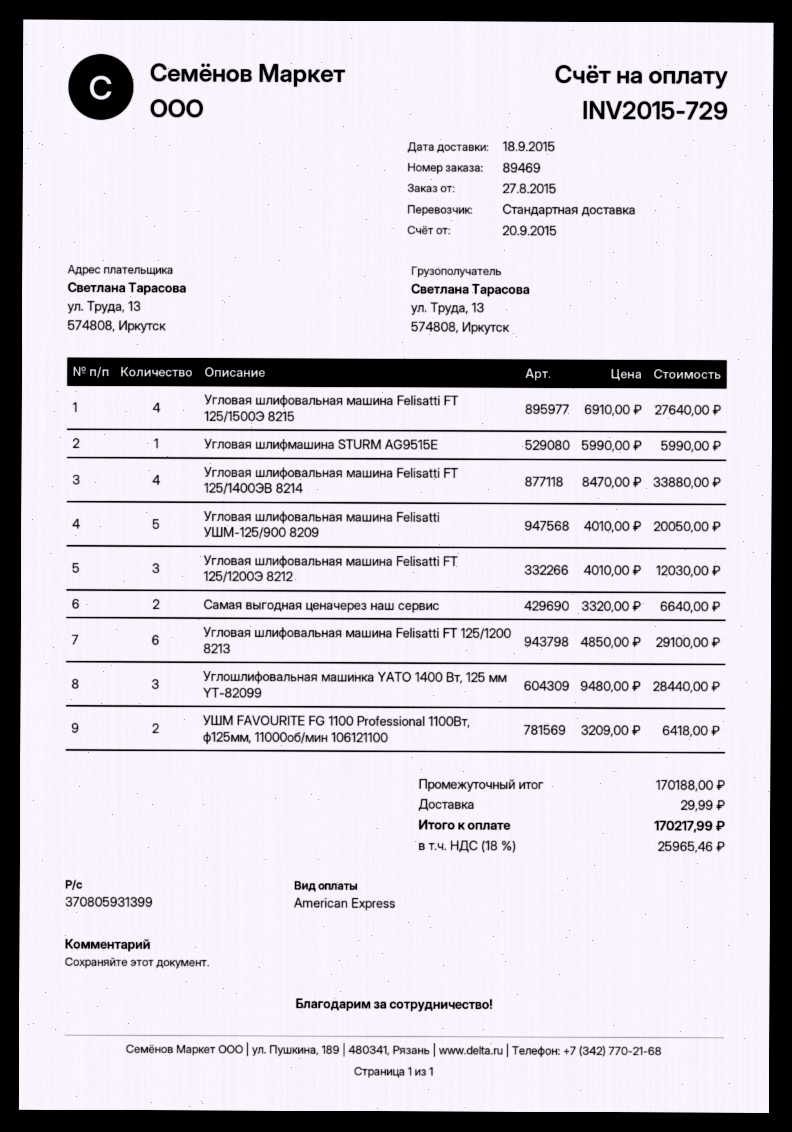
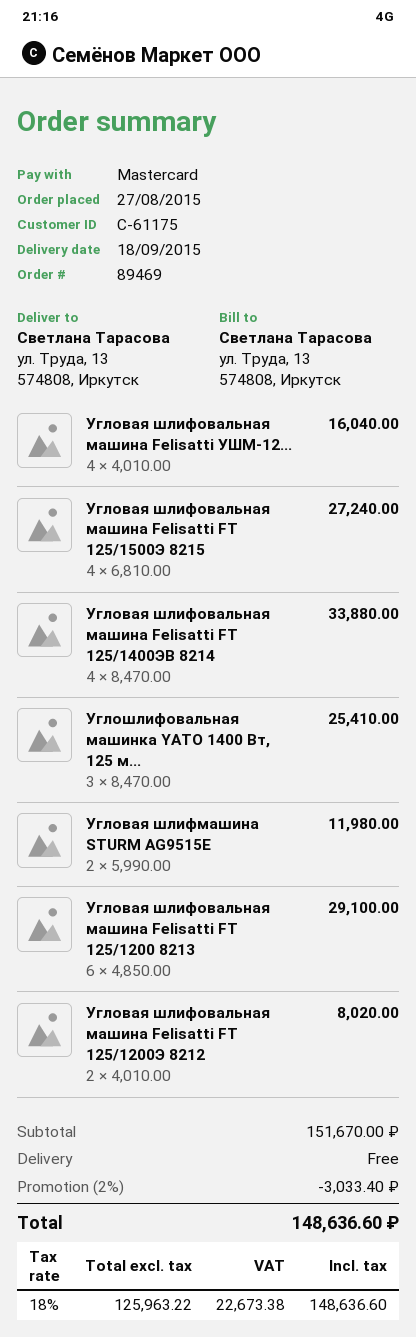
payment method: American Express -> Mastercard
Угловая шлифовальная машина Felisatti FT 125/1500Э 8215: 4 x 6910.00 = 27640.00 -> 4 x 6810.00 = 27240.00
Угловая шлифмашина STURM AG9515E: 1 x 5990.00 = 5990.00 -> 2 x 5990.00 = 11980.00
Угловая шлифовальная машина Felisatti УШМ-125/900 8209: 5 x 4010.00 = 20050.00 -> 4 x 4010.00 = 16040.00
Угловая шлифовальная машина Felisatti FT 125/1200Э 8212: 3 x 4010.00 = 12030.00 -> 2 x 4010.00 = 8020.00
Самая выгодная ценачерез наш сервис: 2 x 3320.00 = 6640.00 -> none
Углошлифовальная машинка YATO 1400 Вт, 125 мм YT-82099: 3 x 9480.00 = 28440.00 -> 3 x 8470.00 = 25410.00
УШМ FAVOURITE FG 1100 Professional 1100Вт, ф125мм, 11000об/мин 106121100: 2 x 3209.00 = 6418.00 -> none
subtotal: 170188.00 -> 151670.00
discount: none -> 2% = 3033.40
shipping: 29.99 -> 0.00
tax: 18% = 25965.46 -> 18% = 22673.38
total: 170217.99 -> 148636.60

